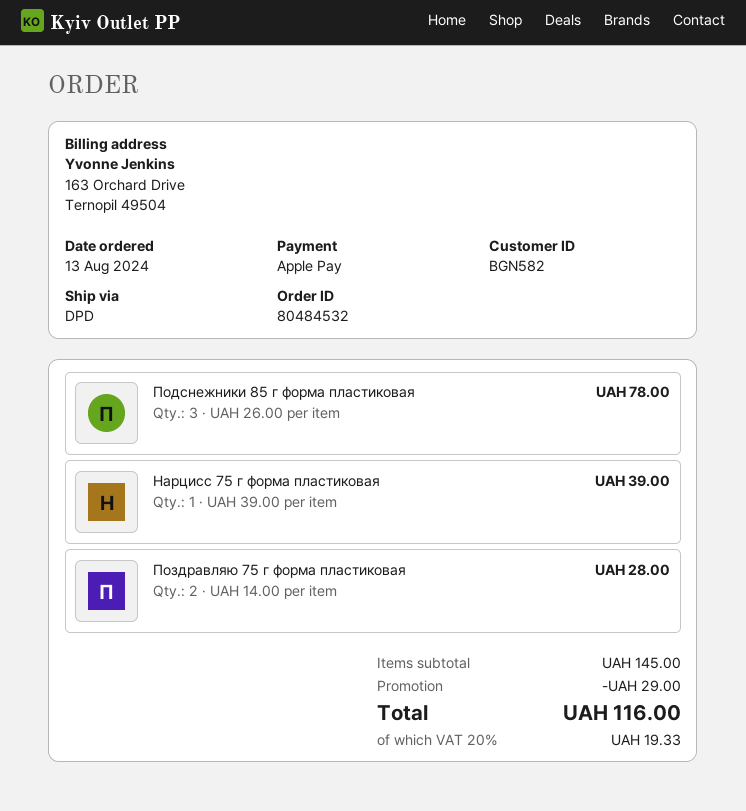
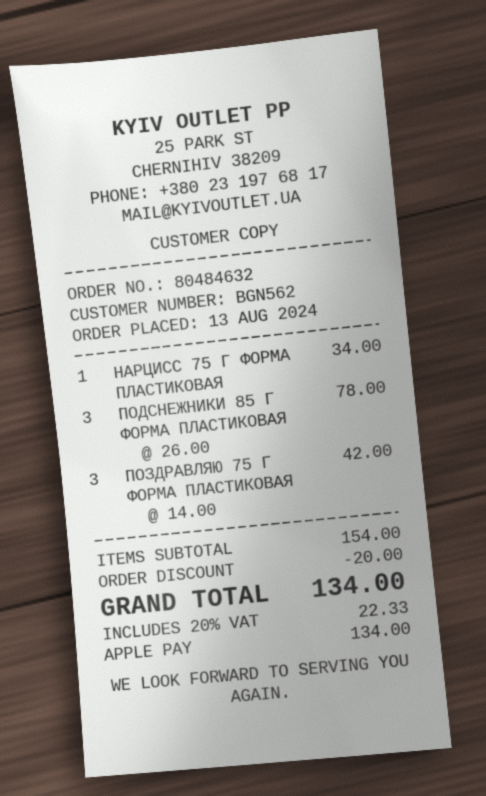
order number: 80484532 -> 80484632
customer number: BGN582 -> BGN562
Нарцисс 75 г форма пластиковая: 1 x 39.00 = 39.00 -> 1 x 34.00 = 34.00
Поздравляю 75 г форма пластиковая: 2 x 14.00 = 28.00 -> 3 x 14.00 = 42.00
subtotal: 145.00 -> 154.00
discount: 29.00 -> 20.00
tax: 20% = 19.33 -> 20% = 22.33
total: 116.00 -> 134.00

